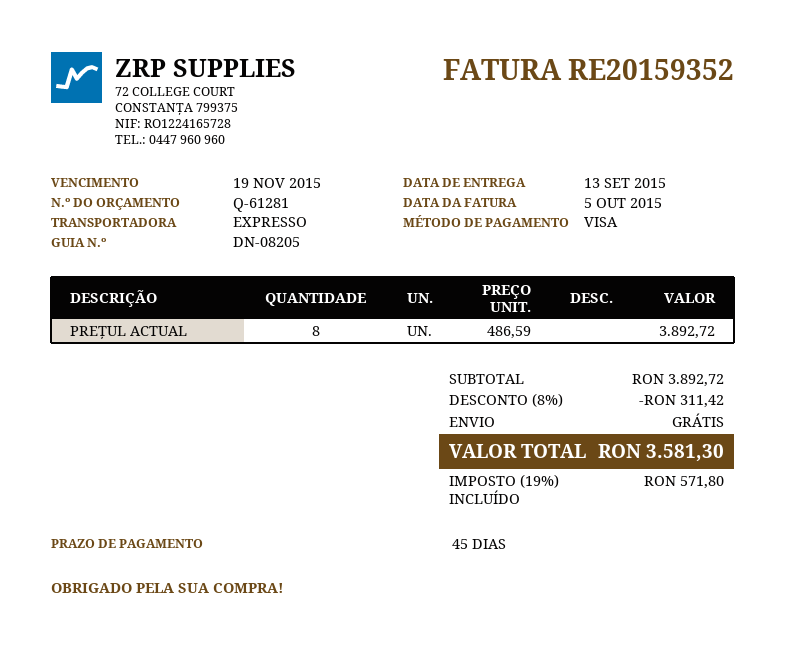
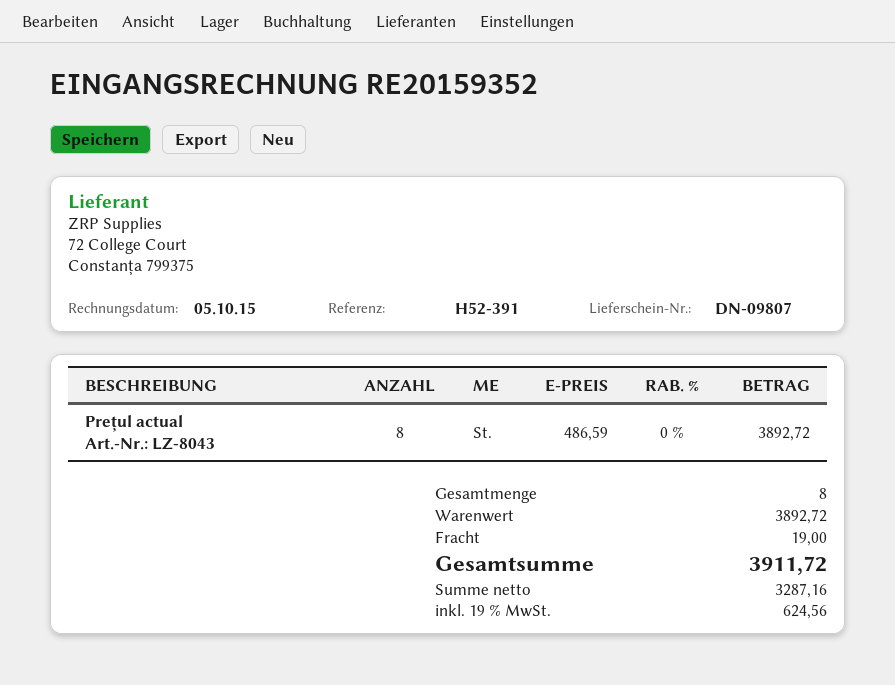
delivery note number: DN-08205 -> DN-09807
discount: 8% = 311.42 -> none
shipping: 0.00 -> 19.00
tax: 19% = 571.80 -> 19% = 624.56
total: 3581.30 -> 3911.72

